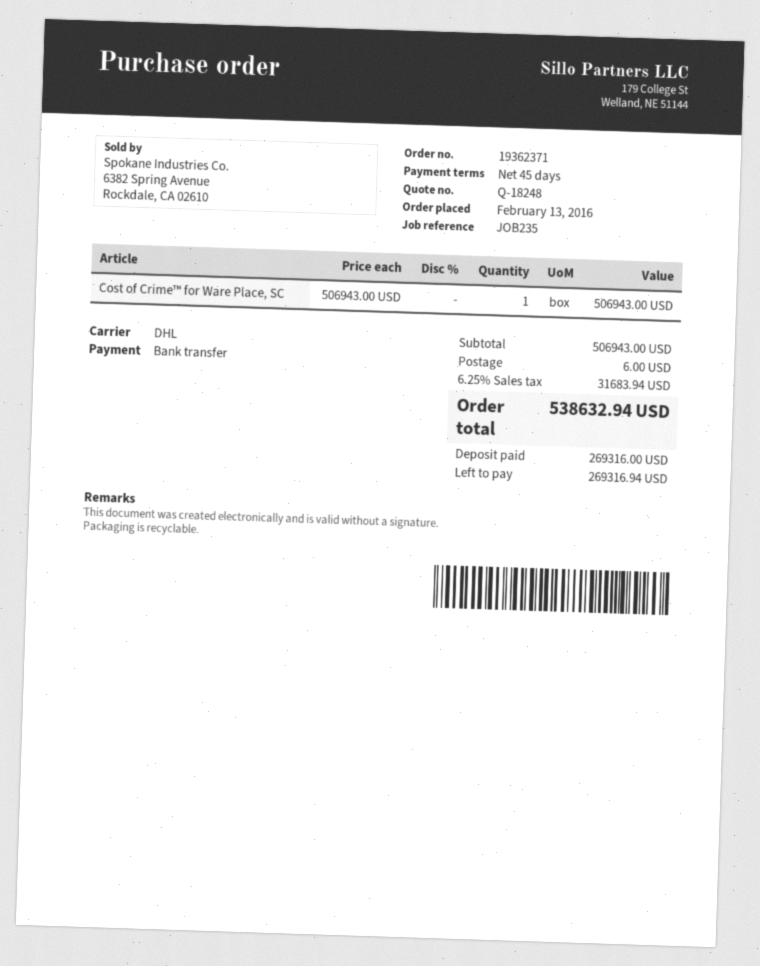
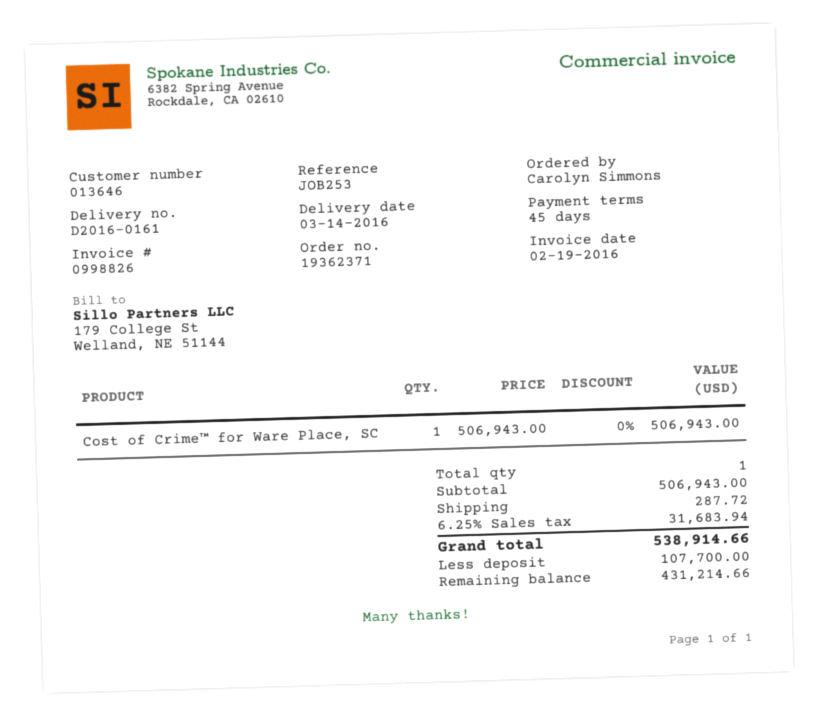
reference: JOB235 -> JOB253
shipping: 6.00 -> 287.72
total: 538632.94 -> 538914.66
deposit: 269316.00 -> 107700.00
balance: 269316.94 -> 431214.66

